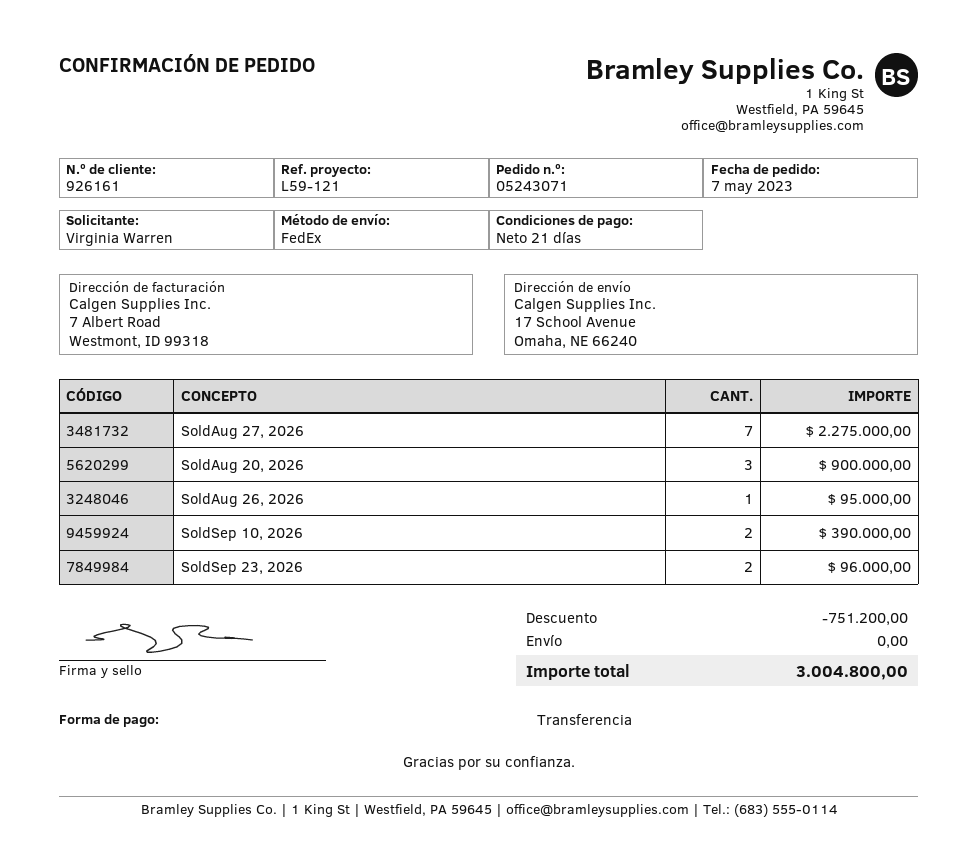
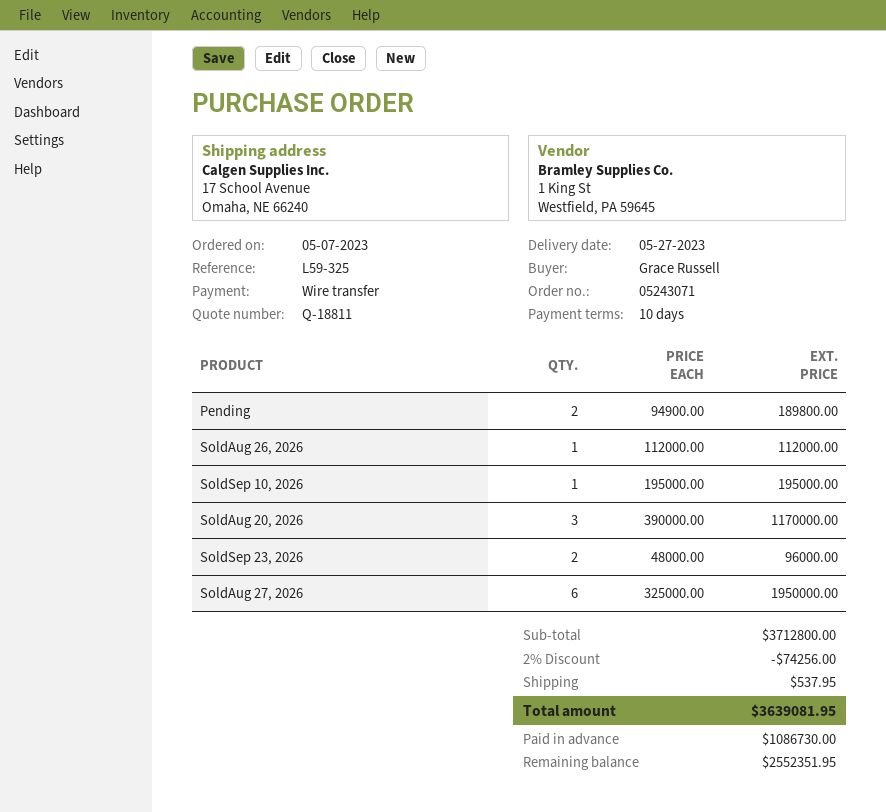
payment terms: 21 days -> 10 days
reference: L59-121 -> L59-325
ordered by: Virginia Warren -> Grace Russell
SoldAug 27, 2026: 7 for 2275000.00 -> 6 for 1950000.00
SoldAug 20, 2026: 3 for 900000.00 -> 3 for 1170000.00
SoldAug 26, 2026: 1 for 95000.00 -> 1 for 112000.00
SoldSep 10, 2026: 2 for 390000.00 -> 1 for 195000.00
Pending: none -> 2 for 189800.00
discount: 751200.00 -> 74256.00
shipping: 0.00 -> 537.95
total: 3004800.00 -> 3639081.95

